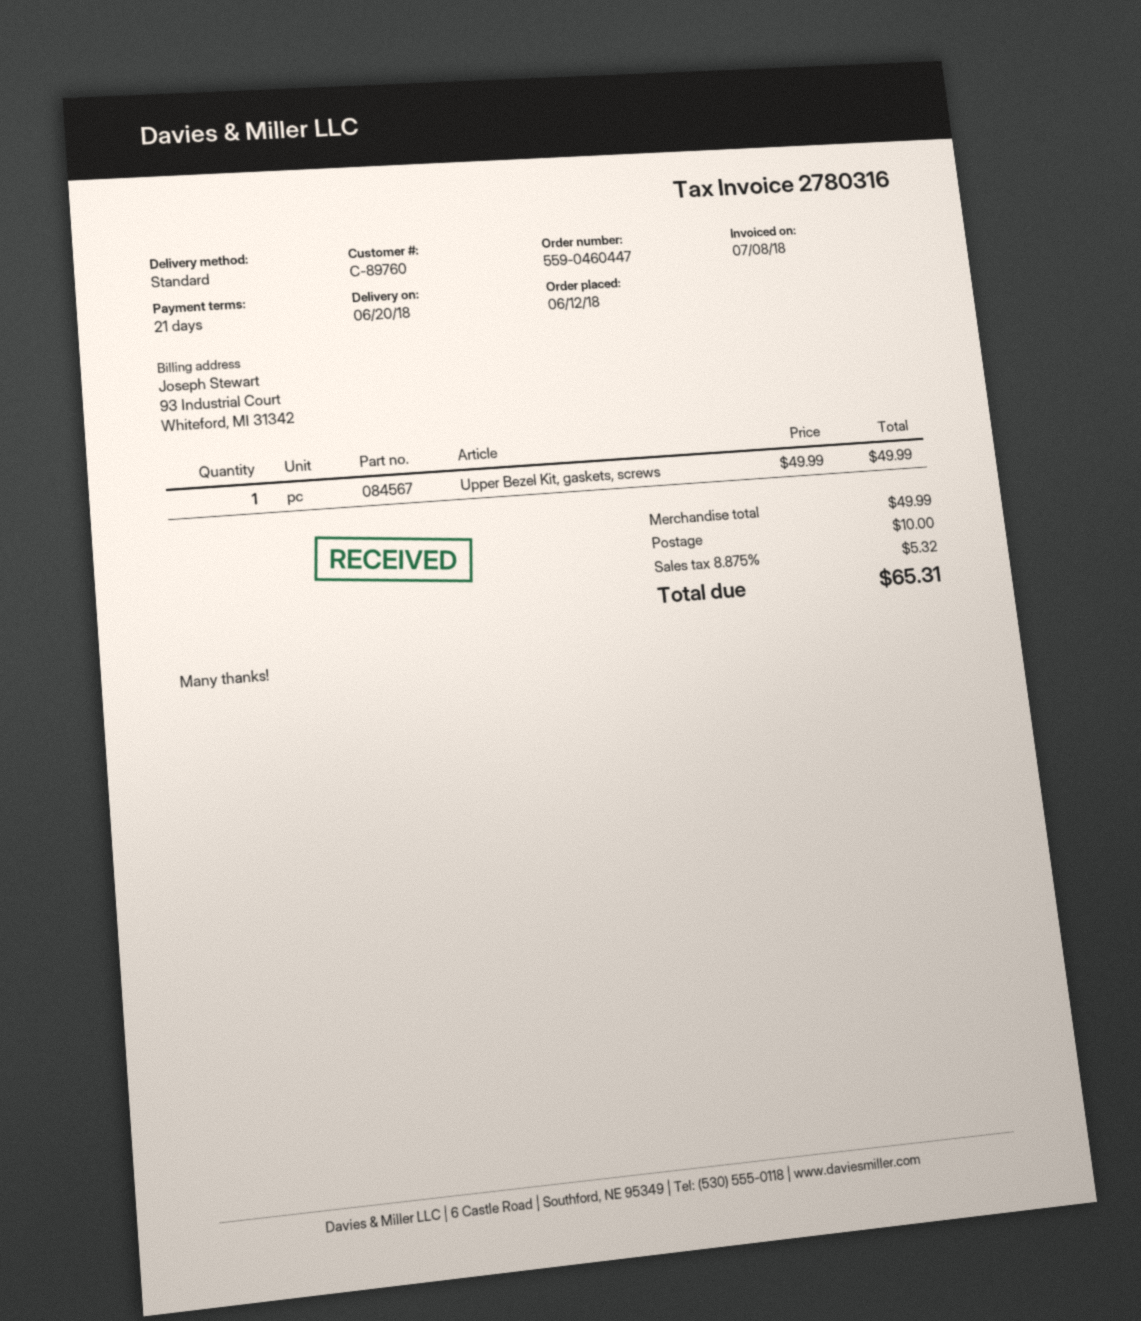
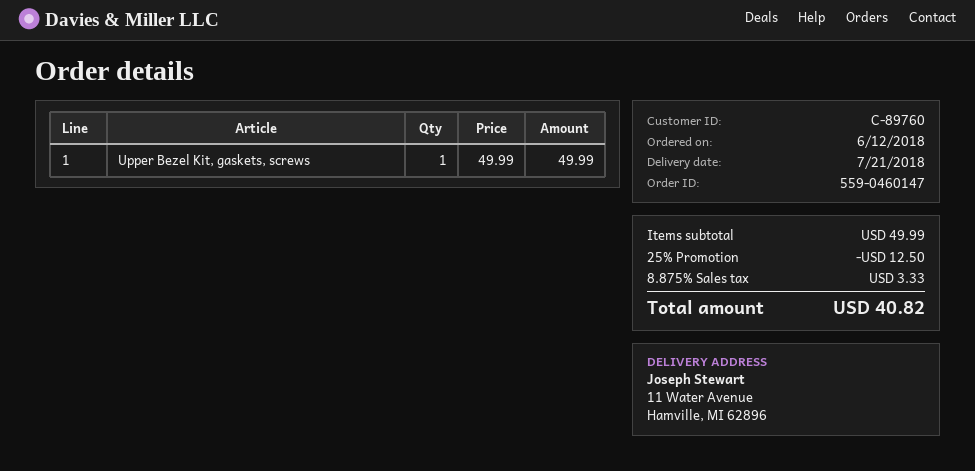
order number: 559-0460447 -> 559-0460147
delivery date: 2018-06-20 -> 2018-07-21
discount: none -> 25% = 12.50
shipping: 10.00 -> none
tax: 8.875% = 5.32 -> 8.875% = 3.33
total: 65.31 -> 40.82

